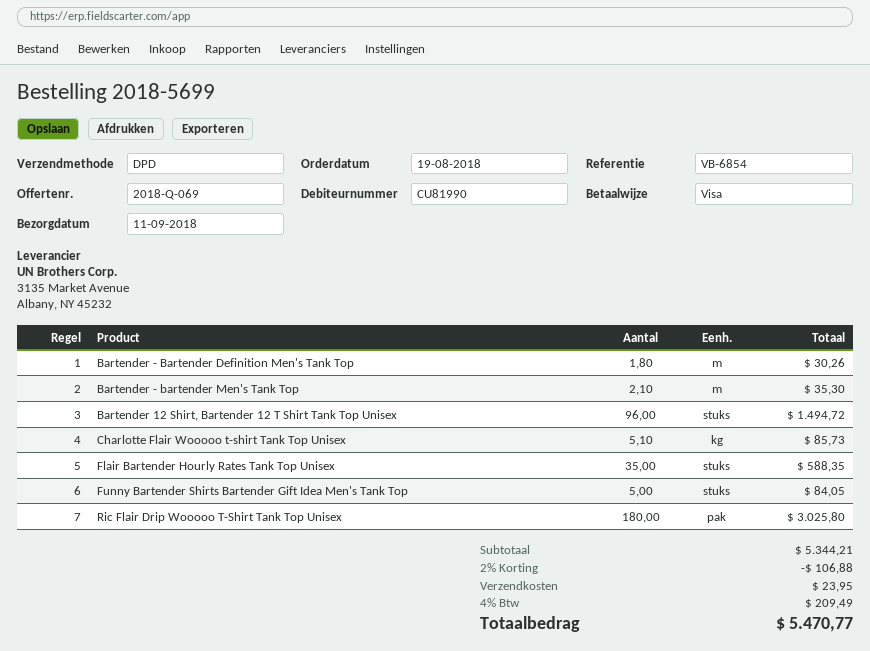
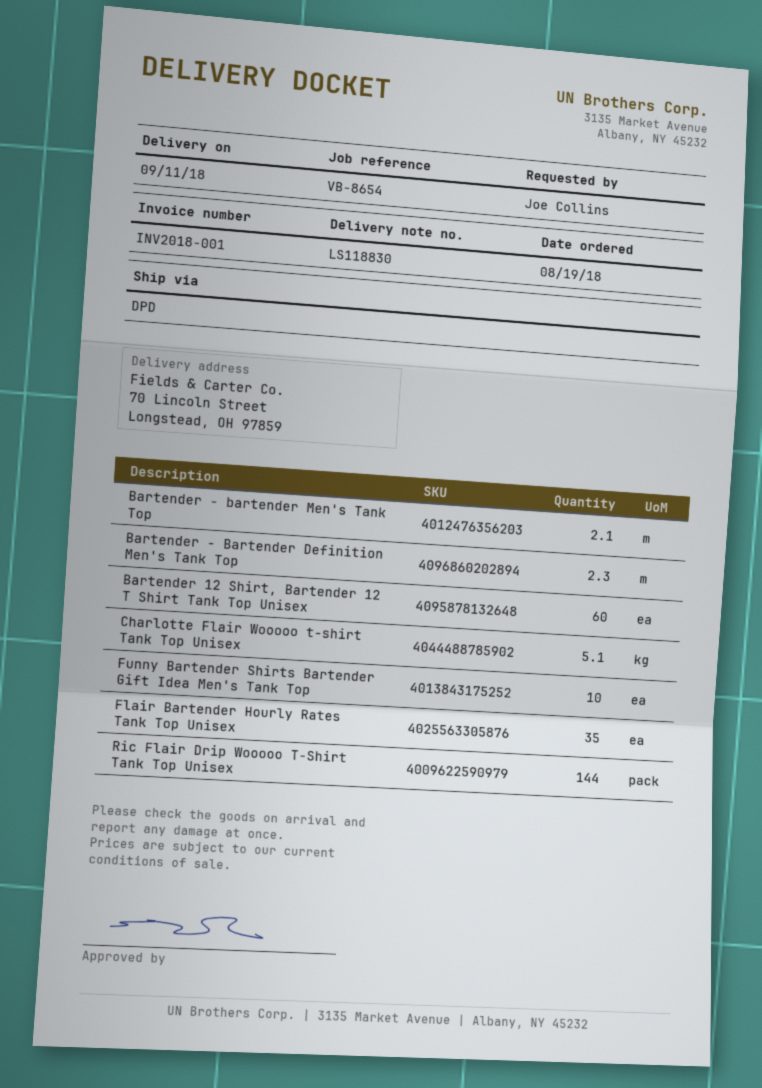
reference: VB-6854 -> VB-8654
Bartender - Bartender Definition Men's Tank Top: 1.8 -> 2.3
Bartender 12 Shirt, Bartender 12 T Shirt Tank Top Unisex: 96 -> 60
Funny Bartender Shirts Bartender Gift Idea Men's Tank Top: 5 -> 10
Ric Flair Drip Wooooo T-Shirt Tank Top Unisex: 180 -> 144

